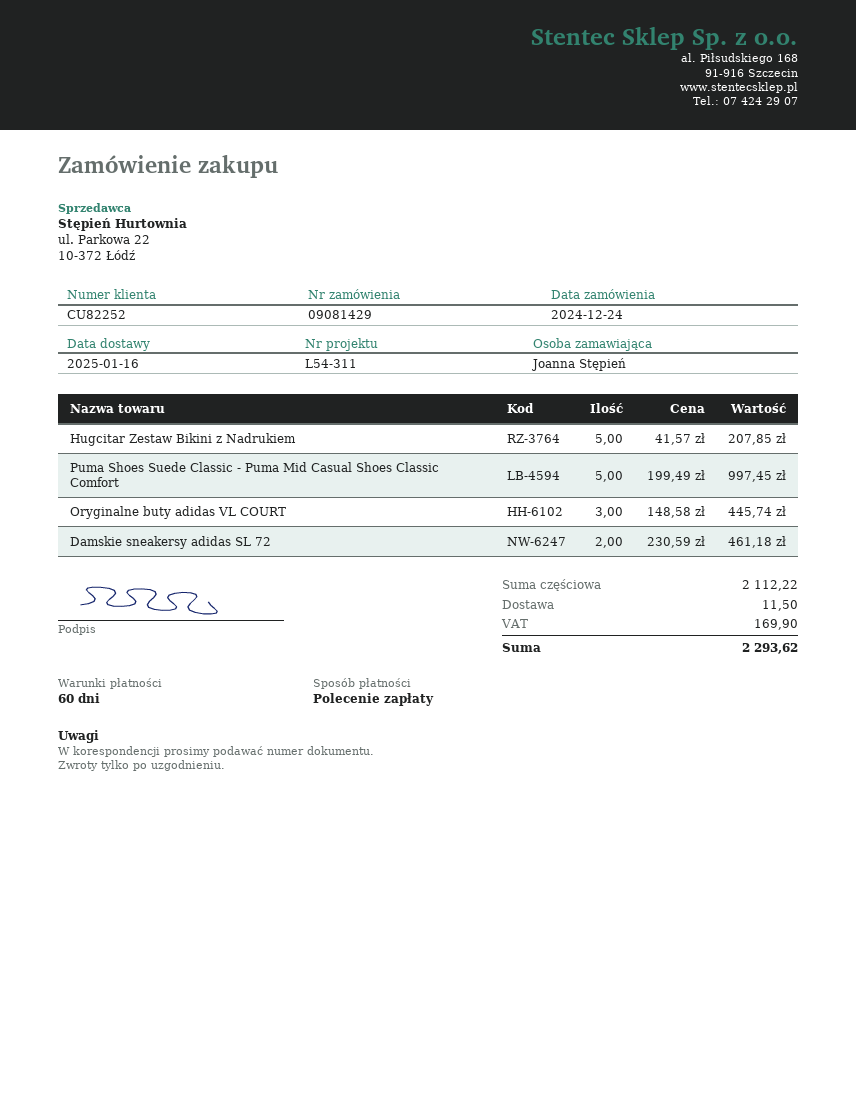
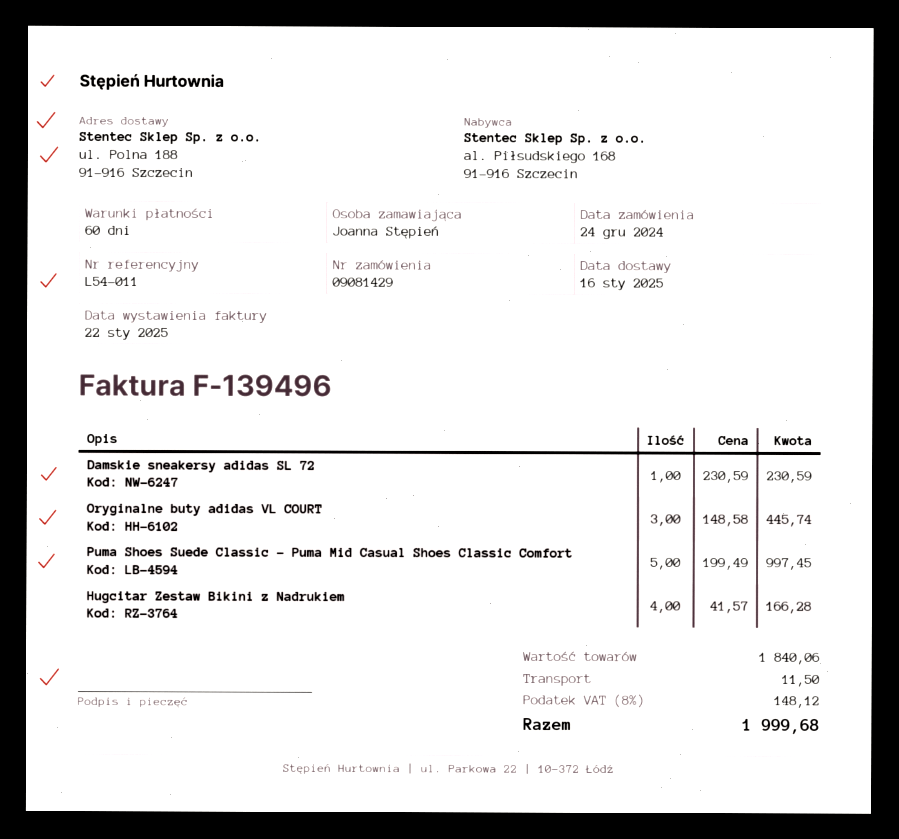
reference: L54-311 -> L54-011
Hugcitar Zestaw Bikini z Nadrukiem: 5 x 41.57 = 207.85 -> 4 x 41.57 = 166.28
Damskie sneakersy adidas SL 72: 2 x 230.59 = 461.18 -> 1 x 230.59 = 230.59
subtotal: 2112.22 -> 1840.06
tax: 169.90 -> 148.12
total: 2293.62 -> 1999.68

